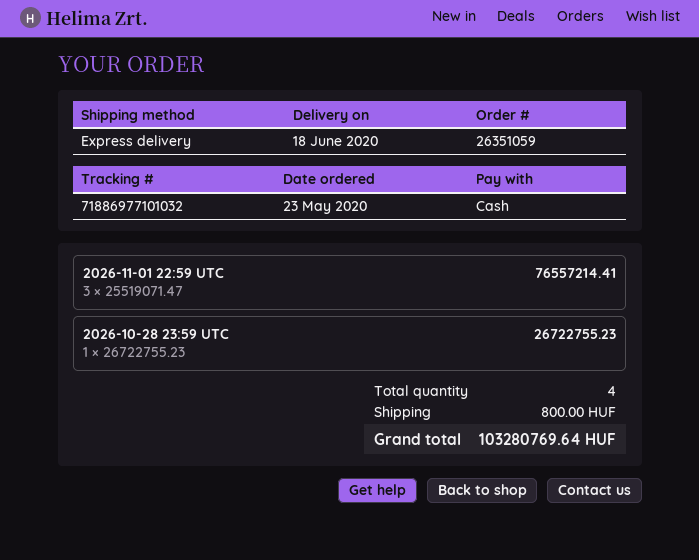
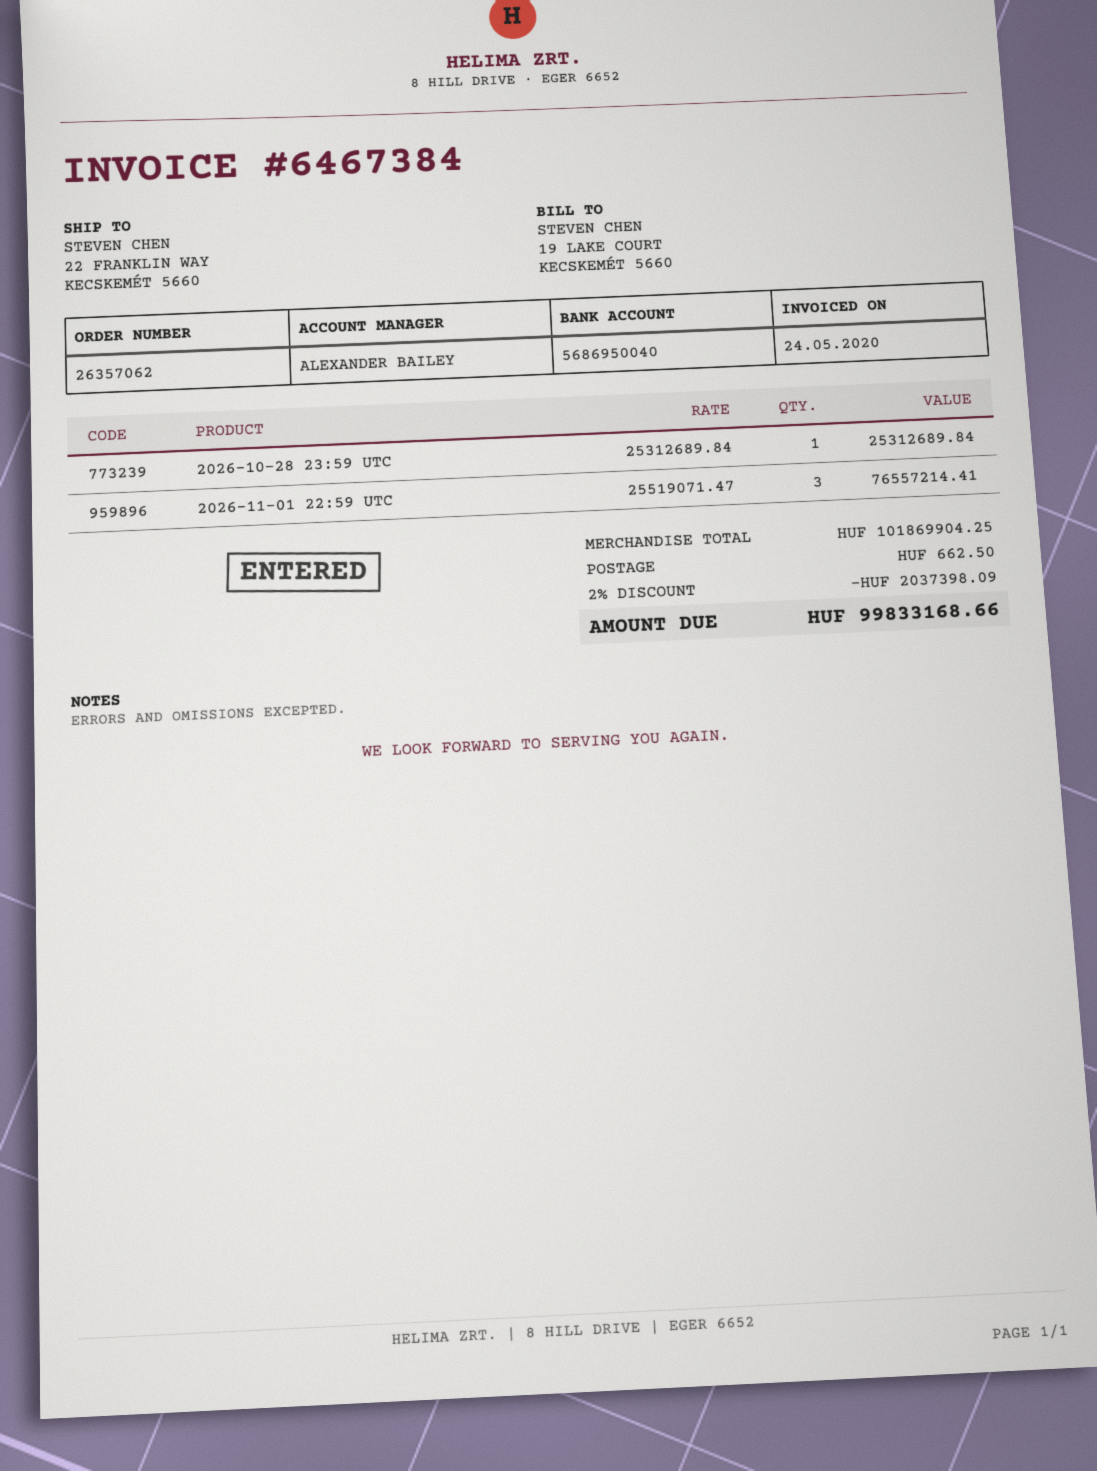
order number: 26351059 -> 26357062
2026-10-28 23:59 UTC: 1 x 26722755.23 = 26722755.23 -> 1 x 25312689.84 = 25312689.84
discount: none -> 2% = 2037398.09
shipping: 800.00 -> 662.50
total: 103280769.64 -> 99833168.66

